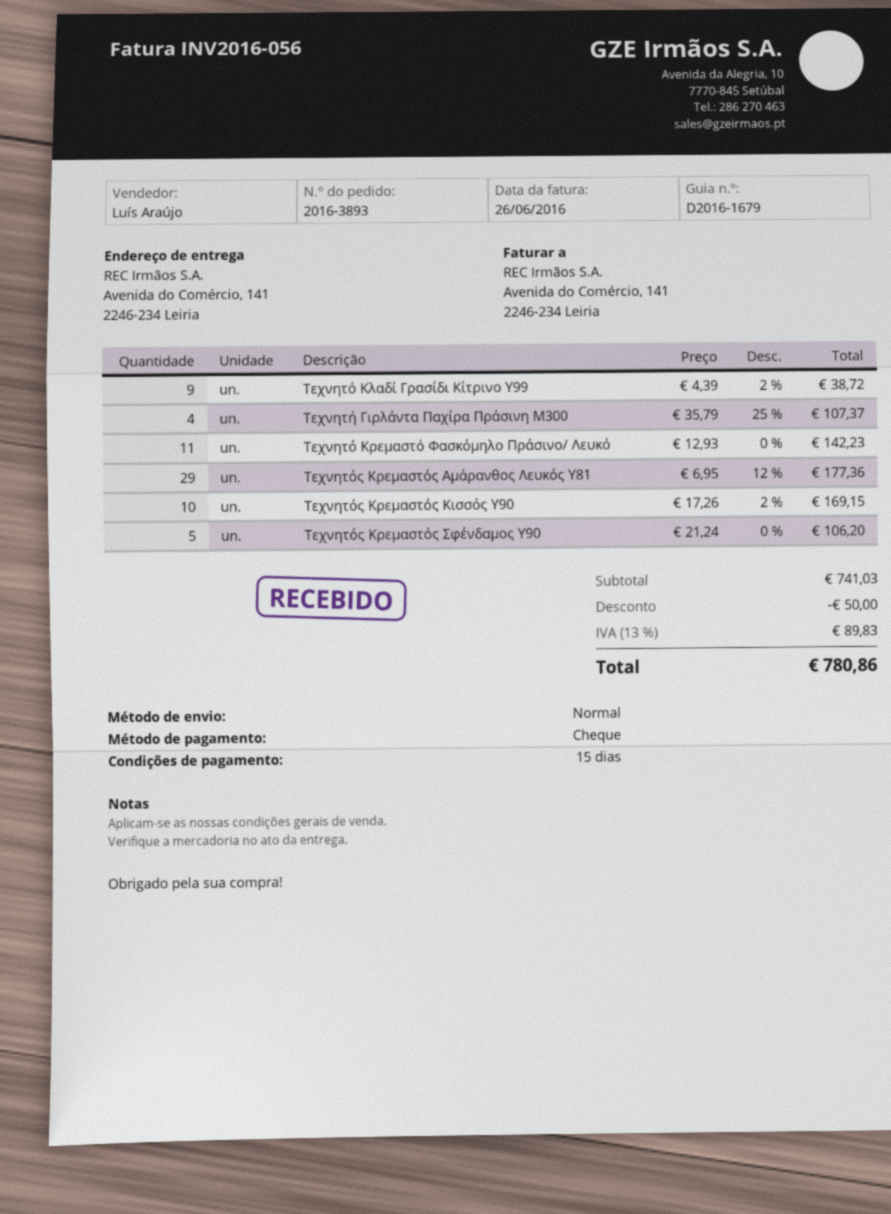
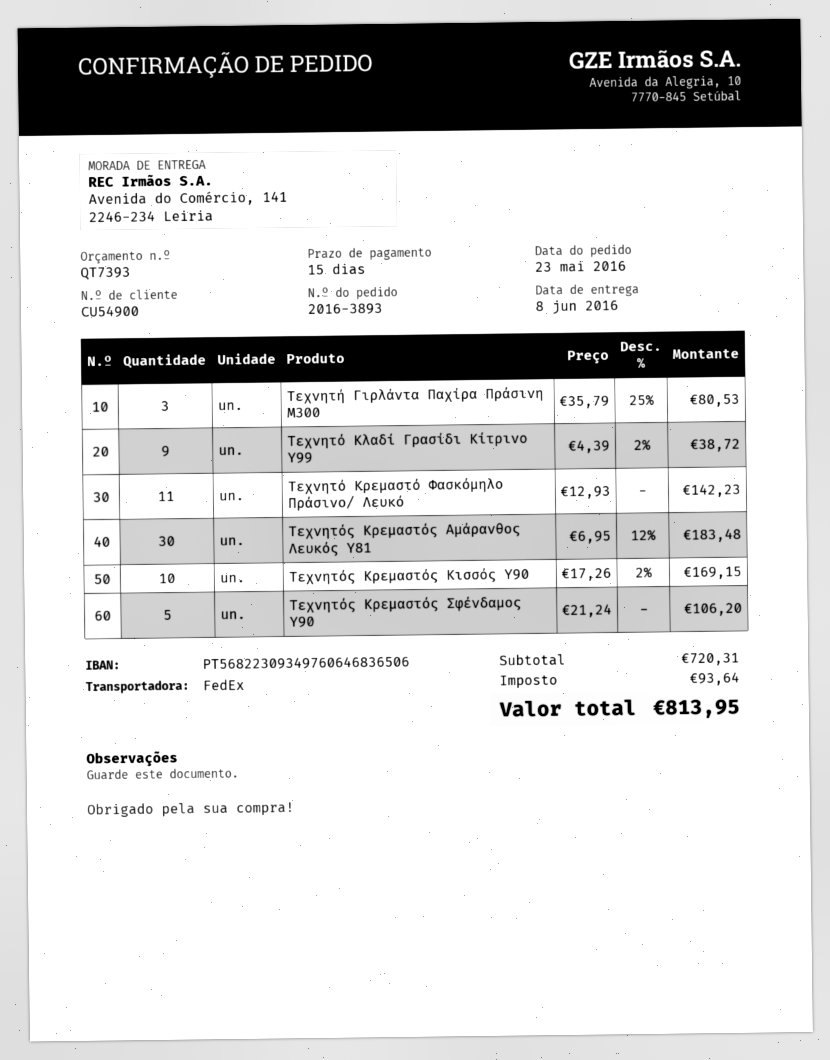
shipping method: standard -> FedEx
Τεχνητή Γιρλάντα Παχίρα Πράσινη Μ300: 4 x 35.79 - 25% = 107.37 -> 3 x 35.79 - 25% = 80.53
Τεχνητός Κρεμαστός Αμάρανθος Λευκός Υ81: 29 x 6.95 - 12% = 177.36 -> 30 x 6.95 - 12% = 183.48
subtotal: 741.03 -> 720.31
discount: 50.00 -> none
tax: 89.83 -> 93.64
total: 780.86 -> 813.95

